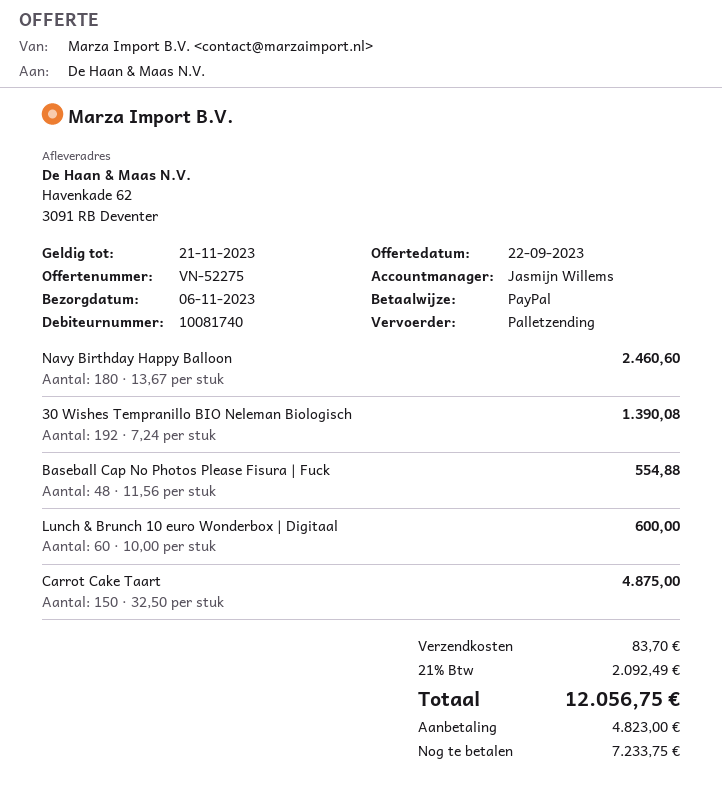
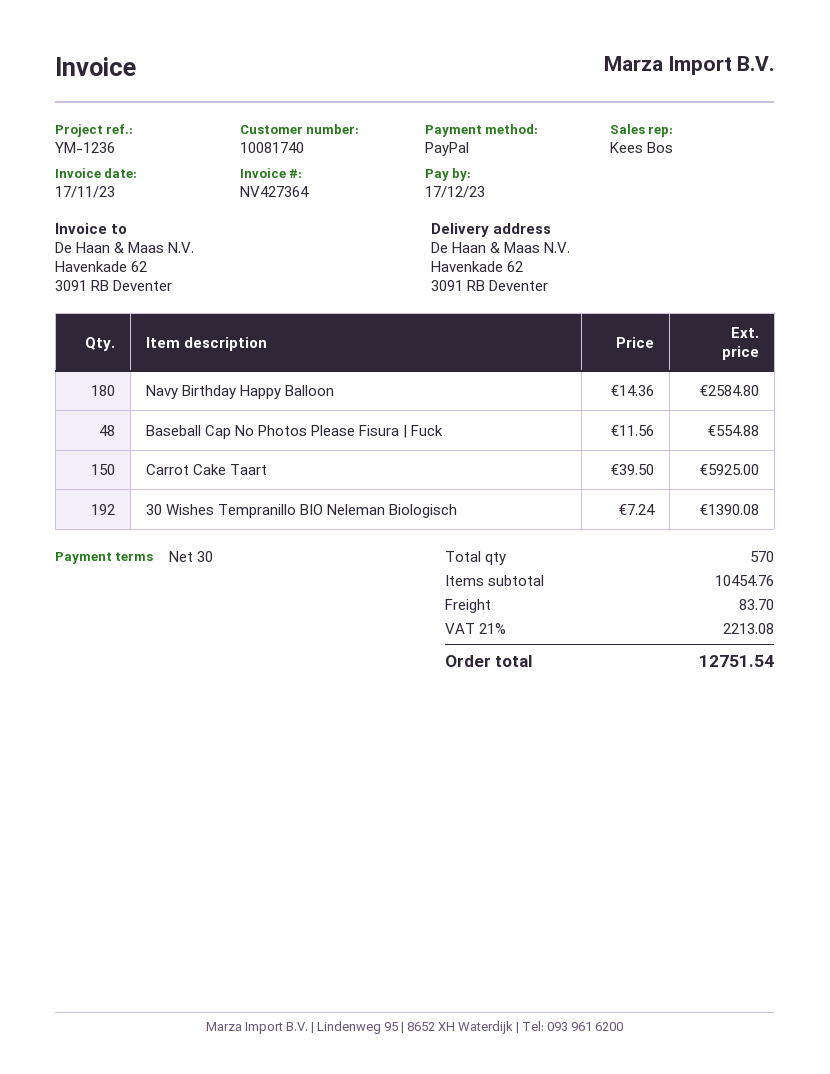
sales rep: Jasmijn Willems -> Kees Bos
Navy Birthday Happy Balloon: 180 x 13.67 = 2460.60 -> 180 x 14.36 = 2584.80
Lunch & Brunch 10 euro Wonderbox | Digitaal: 60 x 10.00 = 600.00 -> none
Carrot Cake Taart: 150 x 32.50 = 4875.00 -> 150 x 39.50 = 5925.00
tax: 21% = 2092.49 -> 21% = 2213.08
total: 12056.75 -> 12751.54

